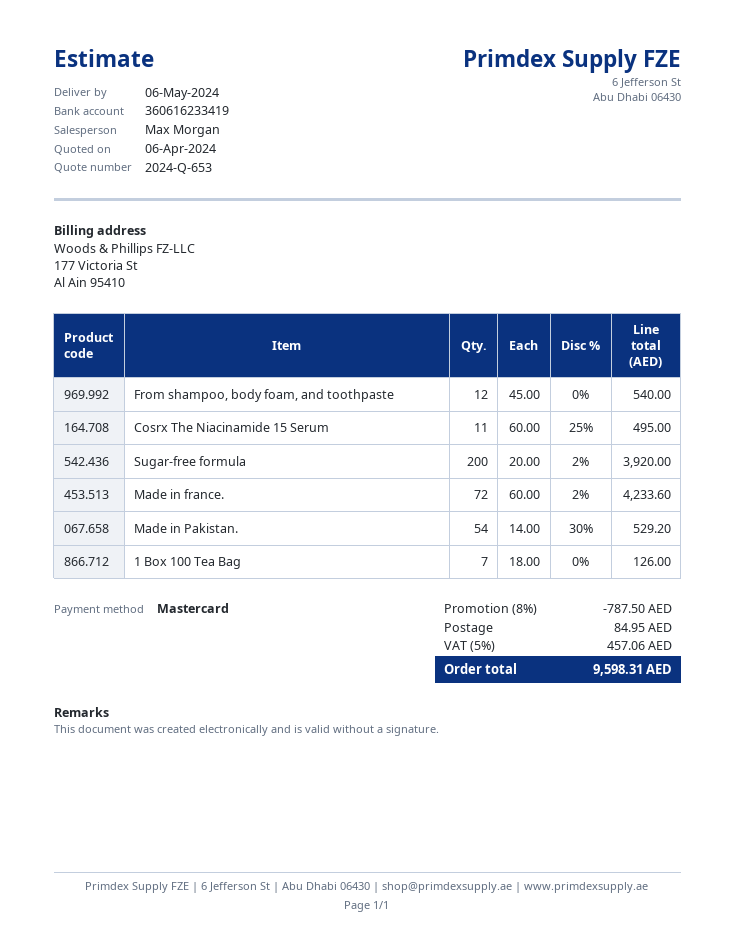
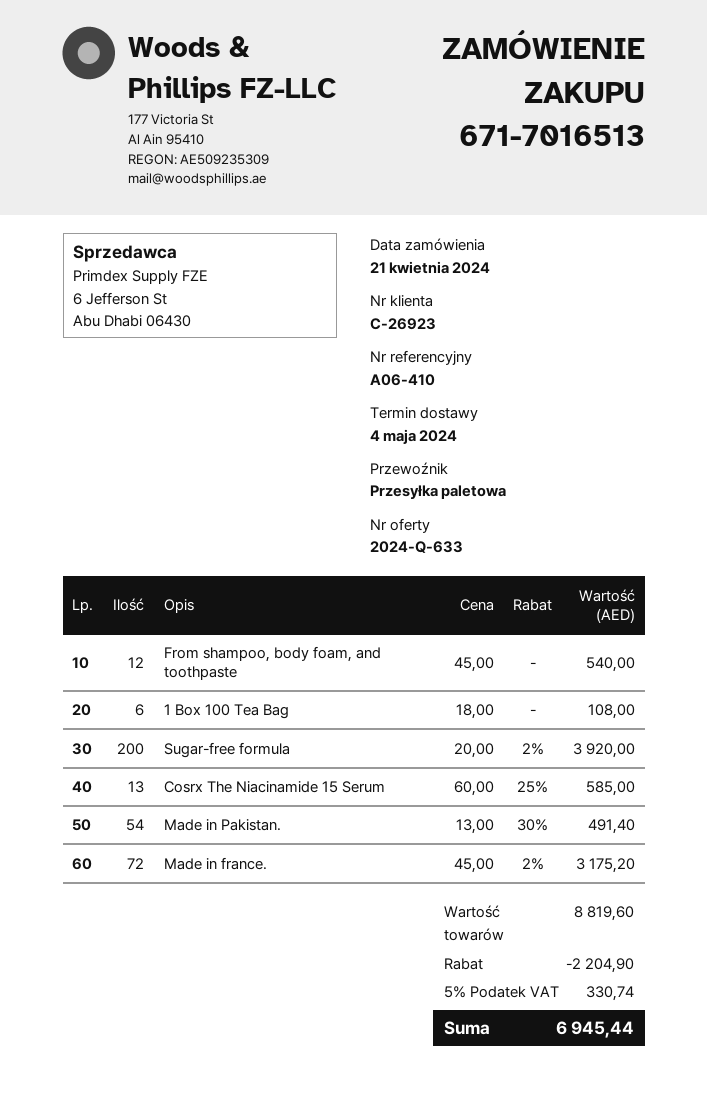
quote number: 2024-Q-653 -> 2024-Q-633
delivery date: 2024-05-06 -> 2024-05-04
Cosrx The Niacinamide 15 Serum: 11 x 60.00 - 25% = 495.00 -> 13 x 60.00 - 25% = 585.00
Made in france.: 72 x 60.00 - 2% = 4233.60 -> 72 x 45.00 - 2% = 3175.20
Made in Pakistan.: 54 x 14.00 - 30% = 529.20 -> 54 x 13.00 - 30% = 491.40
1 Box 100 Tea Bag: 7 x 18.00 = 126.00 -> 6 x 18.00 = 108.00
discount: 787.50 -> 2204.90
shipping: 84.95 -> none
tax: 5% = 457.06 -> 5% = 330.74
total: 9598.31 -> 6945.44

